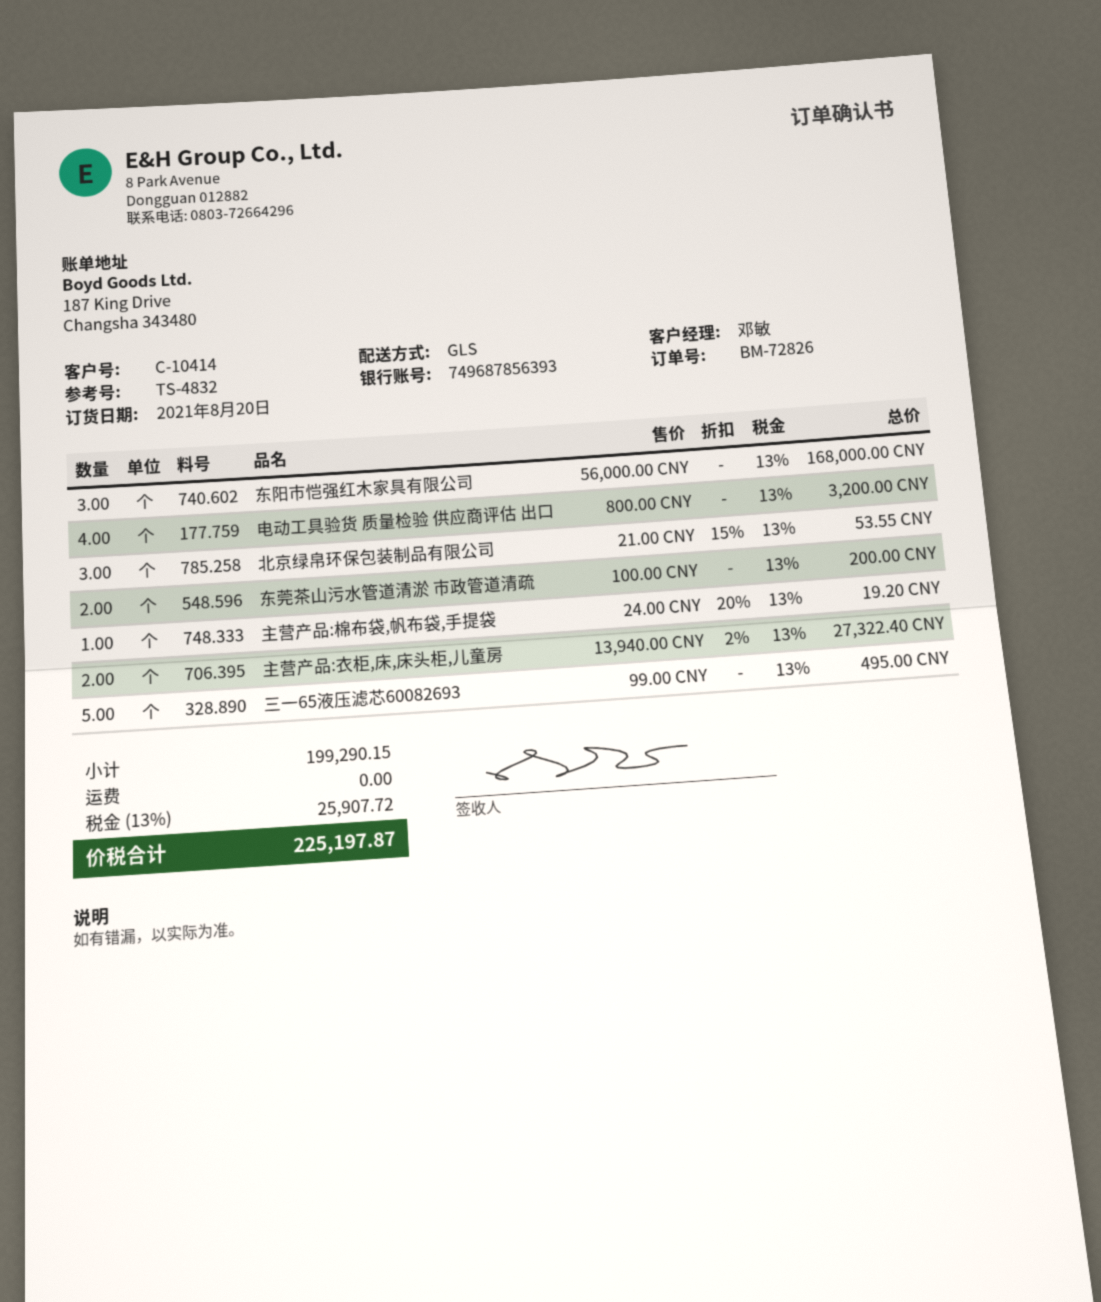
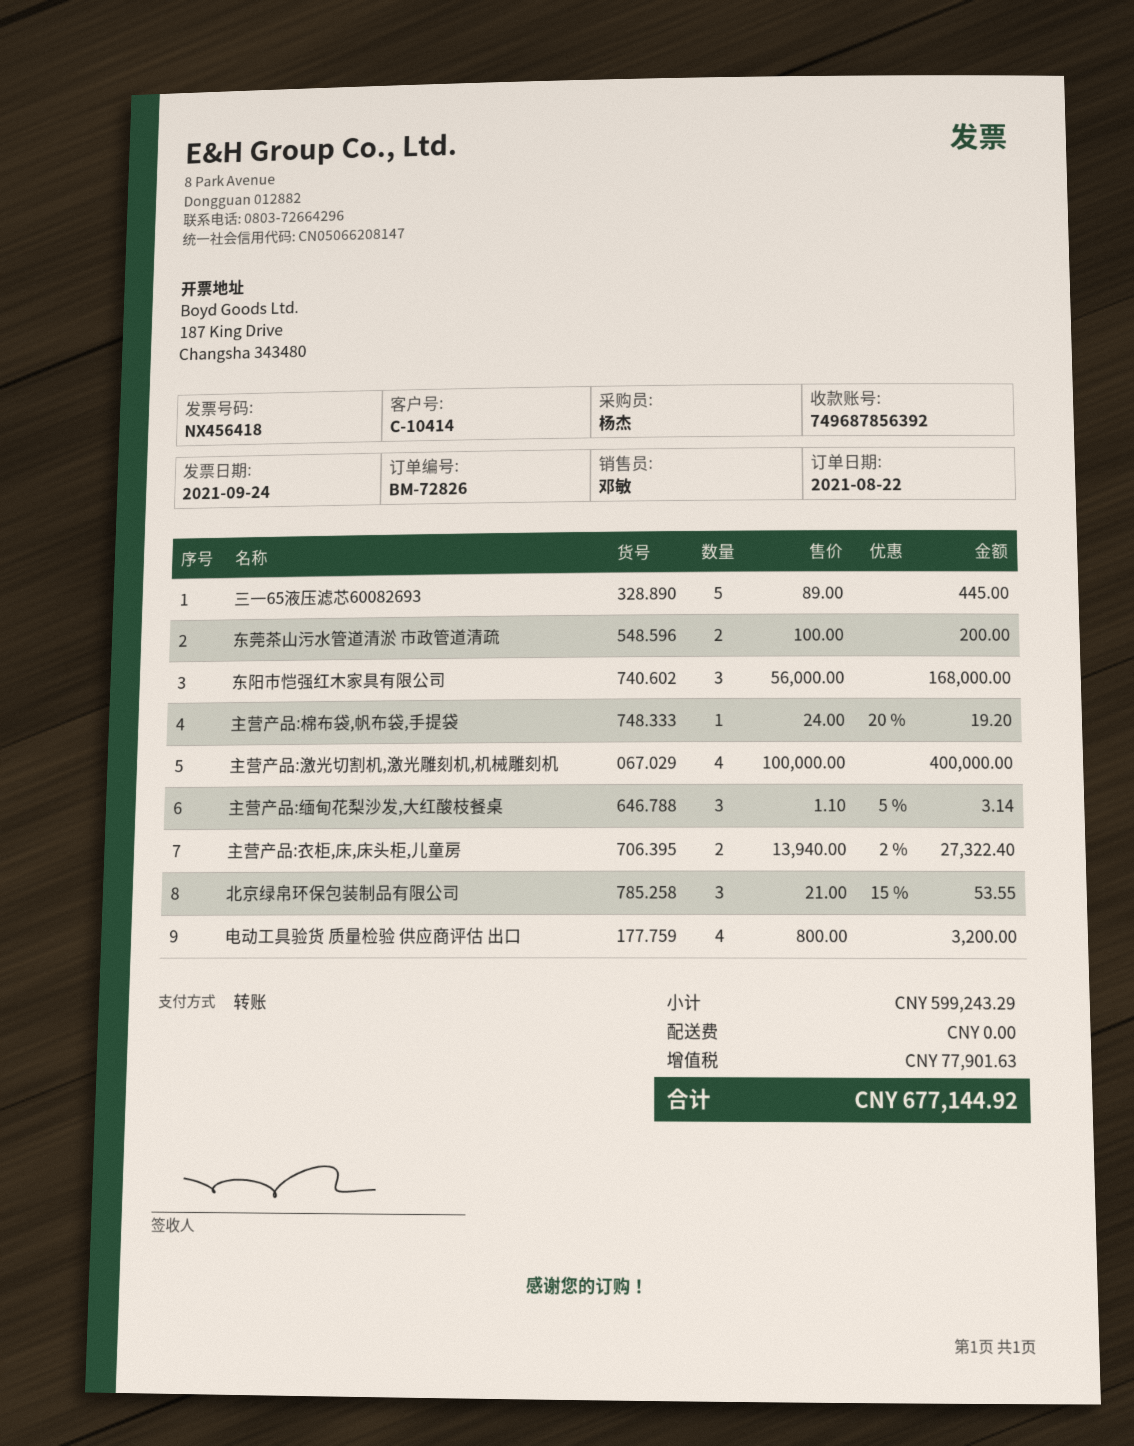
order date: 2021-08-20 -> 2021-08-22
bank account: 749687856393 -> 749687856392
三一65液压滤芯60082693: 5 x 99.00 = 495.00 -> 5 x 89.00 = 445.00
主营产品:激光切割机,激光雕刻机,机械雕刻机: none -> 4 x 100000.00 = 400000.00
主营产品:缅甸花梨沙发,大红酸枝餐桌: none -> 3 x 1.10 - 5% = 3.14
subtotal: 199290.15 -> 599243.29
tax: 25907.72 -> 77901.63
total: 225197.87 -> 677144.92

